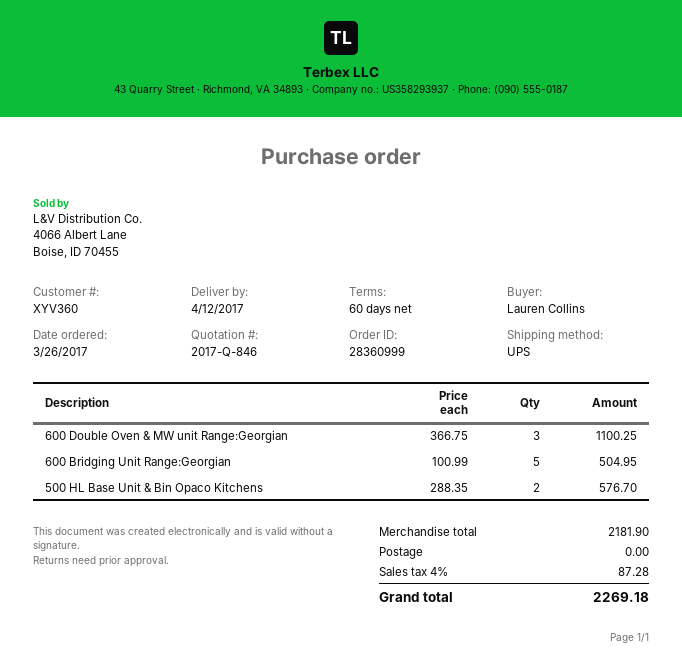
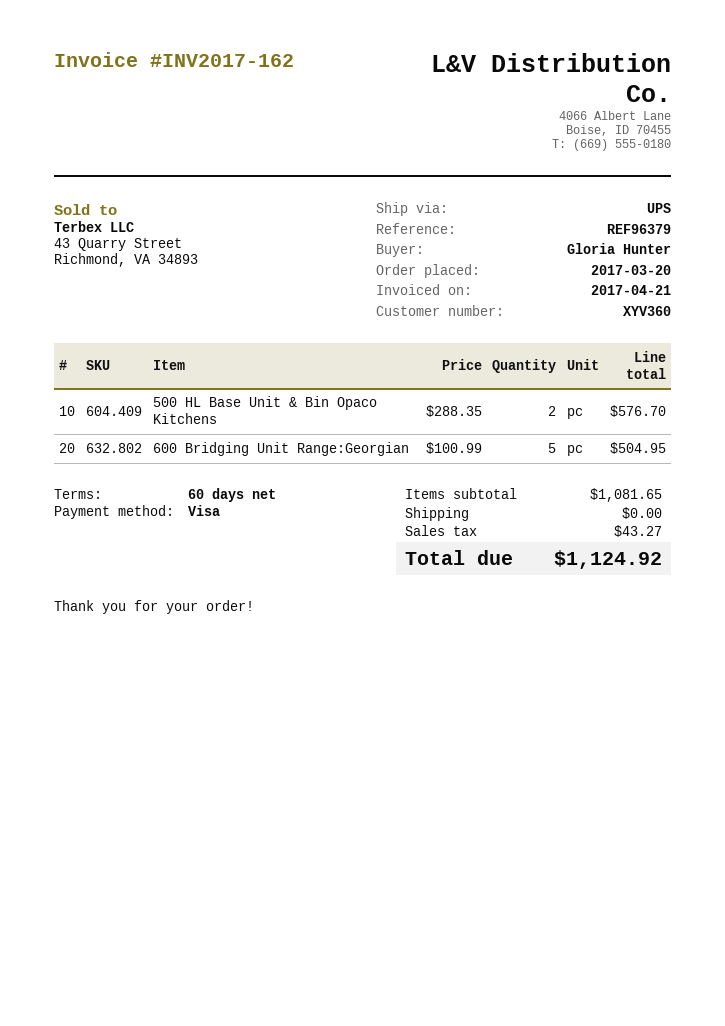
order date: 2017-03-26 -> 2017-03-20
ordered by: Lauren Collins -> Gloria Hunter
600 Double Oven & MW unit Range:Georgian: 3 x 366.75 = 1100.25 -> none
subtotal: 2181.90 -> 1081.65
tax: 87.28 -> 43.27
total: 2269.18 -> 1124.92

